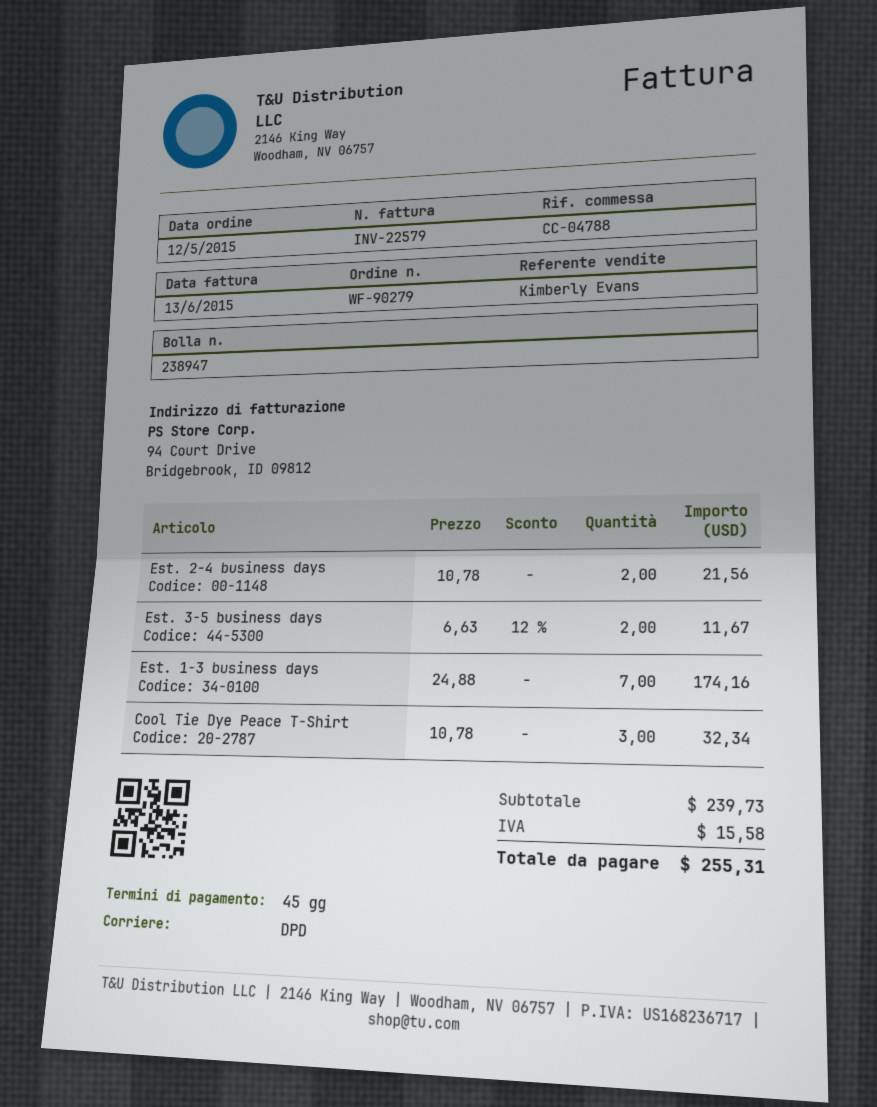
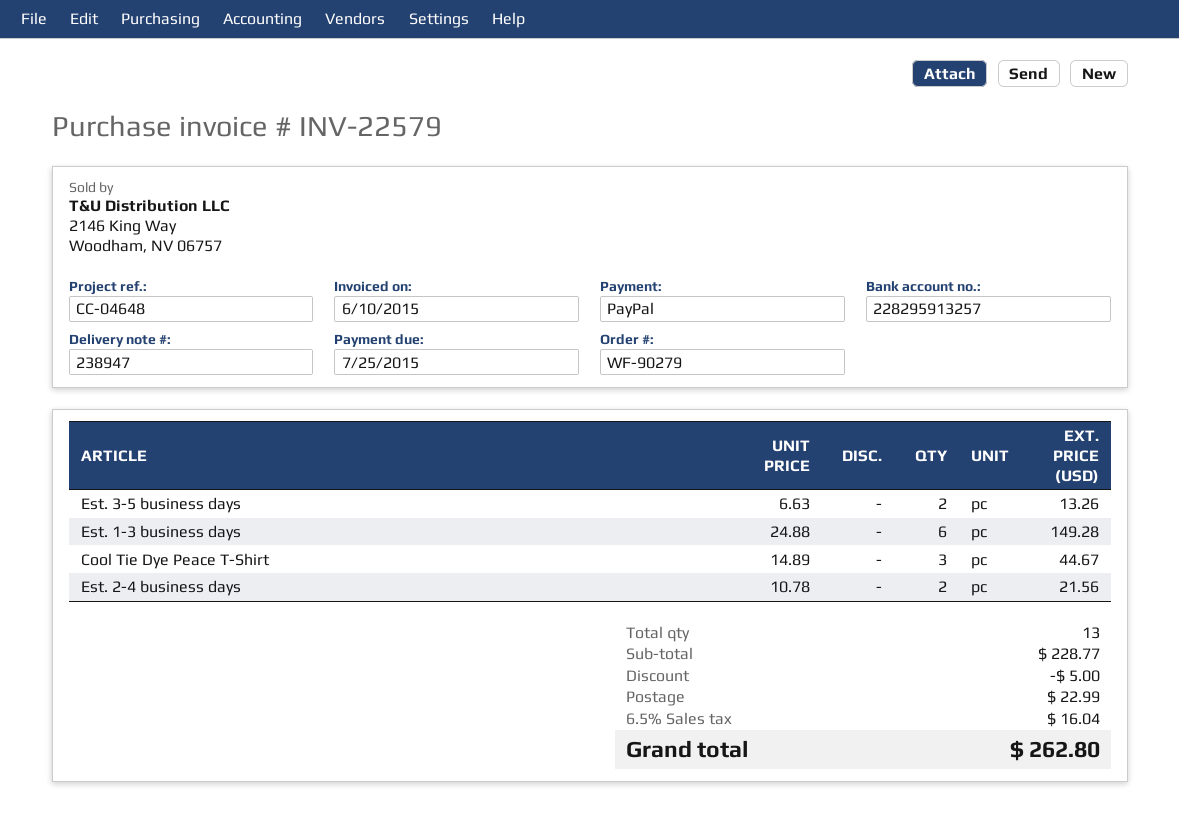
invoice date: 2015-06-13 -> 2015-06-10
reference: CC-04788 -> CC-04648
Est. 3-5 business days: 2 x 6.63 - 12% = 11.67 -> 2 x 6.63 = 13.26
Est. 1-3 business days: 7 x 24.88 = 174.16 -> 6 x 24.88 = 149.28
Cool Tie Dye Peace T-Shirt: 3 x 10.78 = 32.34 -> 3 x 14.89 = 44.67
subtotal: 239.73 -> 228.77
discount: none -> 5.00
shipping: none -> 22.99
tax: 15.58 -> 16.04
total: 255.31 -> 262.80

